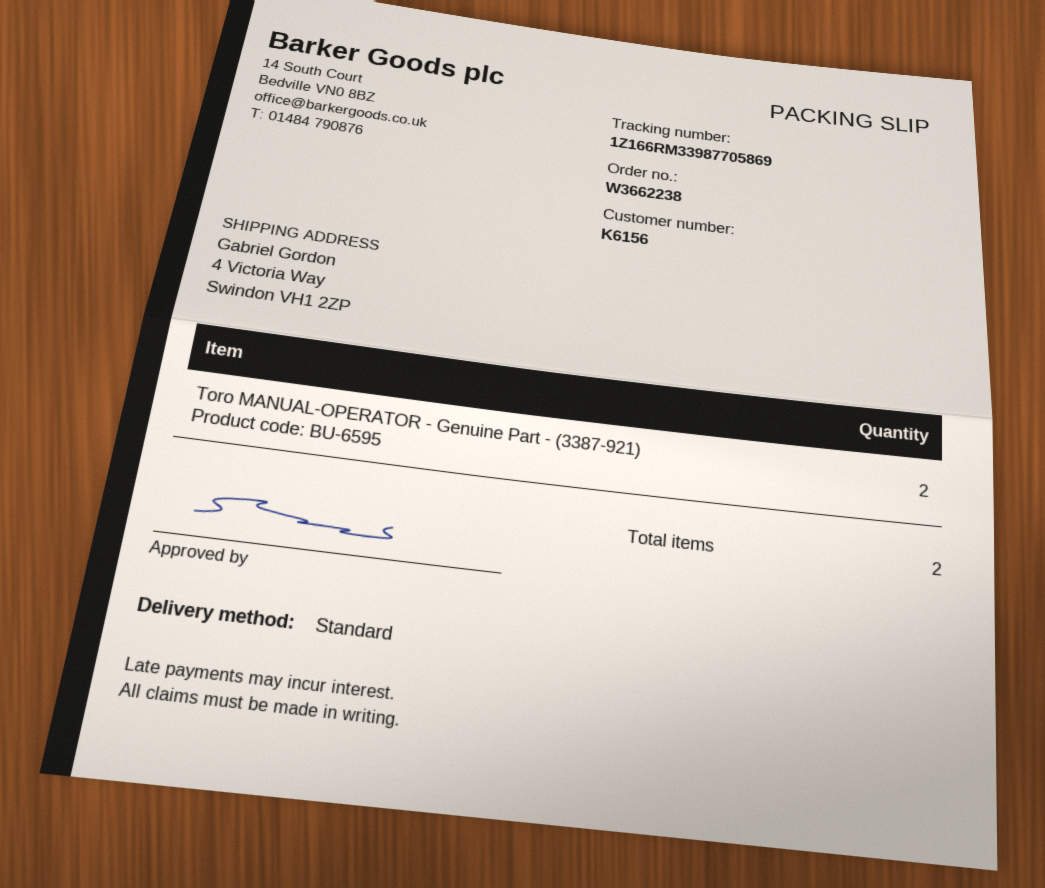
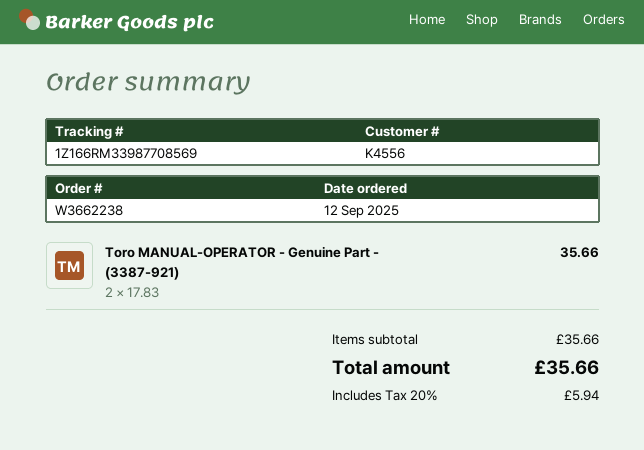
customer number: K6156 -> K4556
tracking number: 1Z166RM33987705869 -> 1Z166RM33987708569

